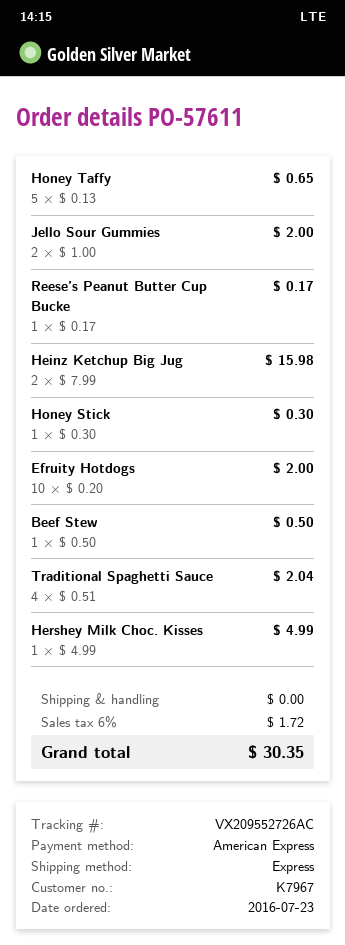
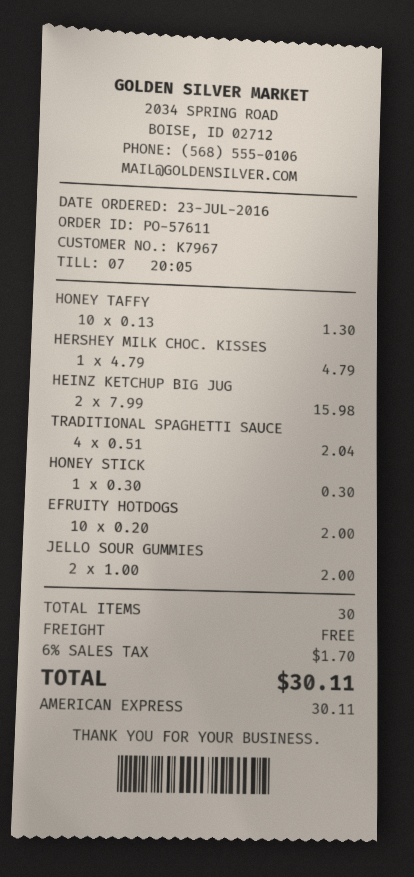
Honey Taffy: 5 x 0.13 = 0.65 -> 10 x 0.13 = 1.30
Reese’s Peanut Butter Cup Bucke: 1 x 0.17 = 0.17 -> none
Beef Stew: 1 x 0.50 = 0.50 -> none
Hershey Milk Choc. Kisses: 1 x 4.99 = 4.99 -> 1 x 4.79 = 4.79
tax: 6% = 1.72 -> 6% = 1.70
total: 30.35 -> 30.11

